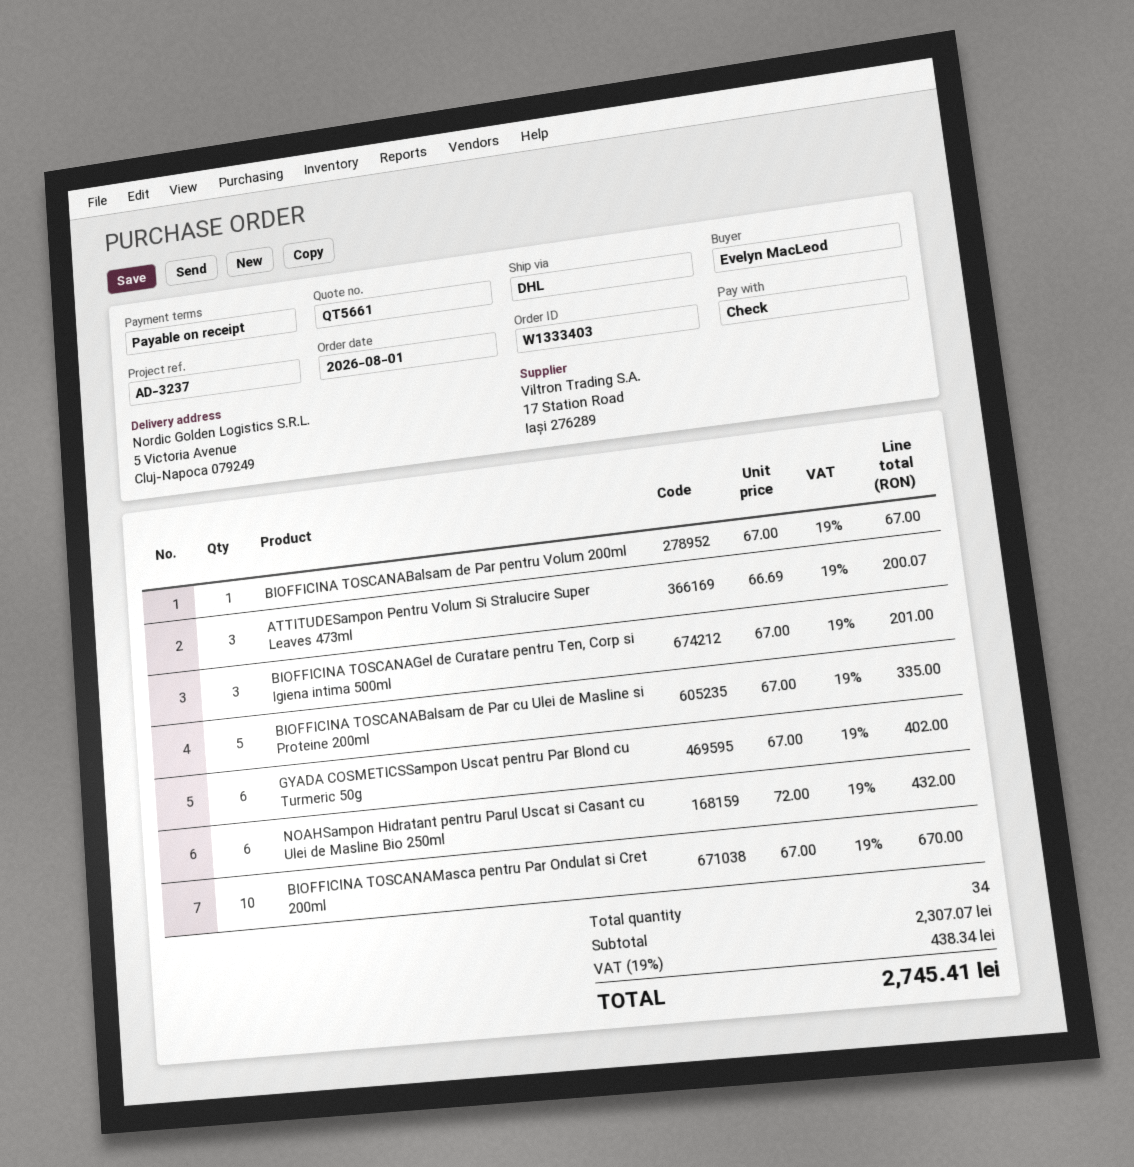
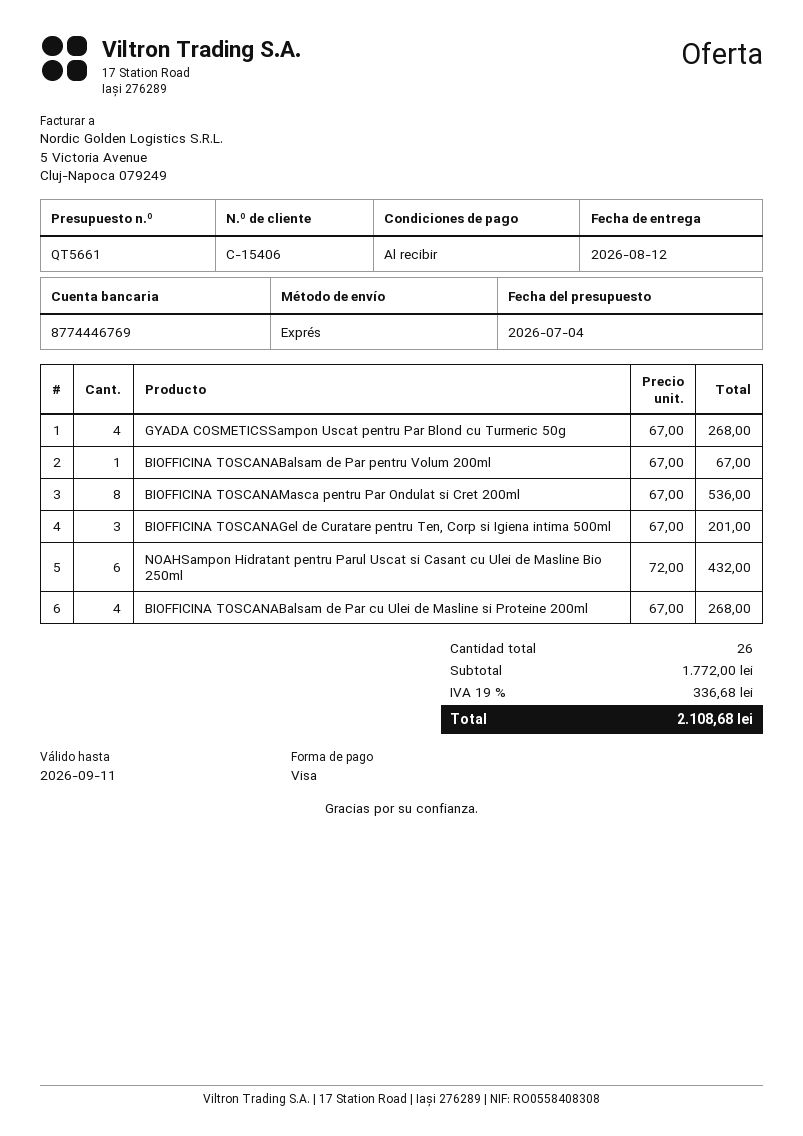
payment method: cheque -> Visa
shipping method: DHL -> express
ATTITUDESampon Pentru Volum Si Stralucire Super Leaves 473ml: 3 x 66.69 = 200.07 -> none
BIOFFICINA TOSCANABalsam de Par cu Ulei de Masline si Proteine 200ml: 5 x 67.00 = 335.00 -> 4 x 67.00 = 268.00
GYADA COSMETICSSampon Uscat pentru Par Blond cu Turmeric 50g: 6 x 67.00 = 402.00 -> 4 x 67.00 = 268.00
BIOFFICINA TOSCANAMasca pentru Par Ondulat si Cret 200ml: 10 x 67.00 = 670.00 -> 8 x 67.00 = 536.00
total quantity: 34 -> 26
subtotal: 2307.07 -> 1772.00
tax: 19% = 438.34 -> 19% = 336.68
total: 2745.41 -> 2108.68

